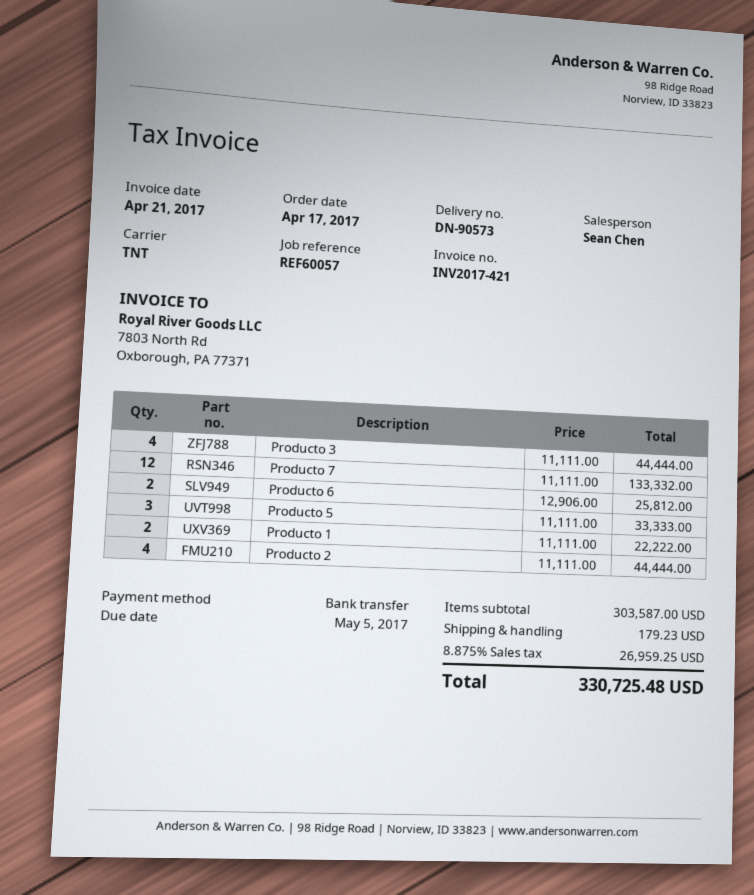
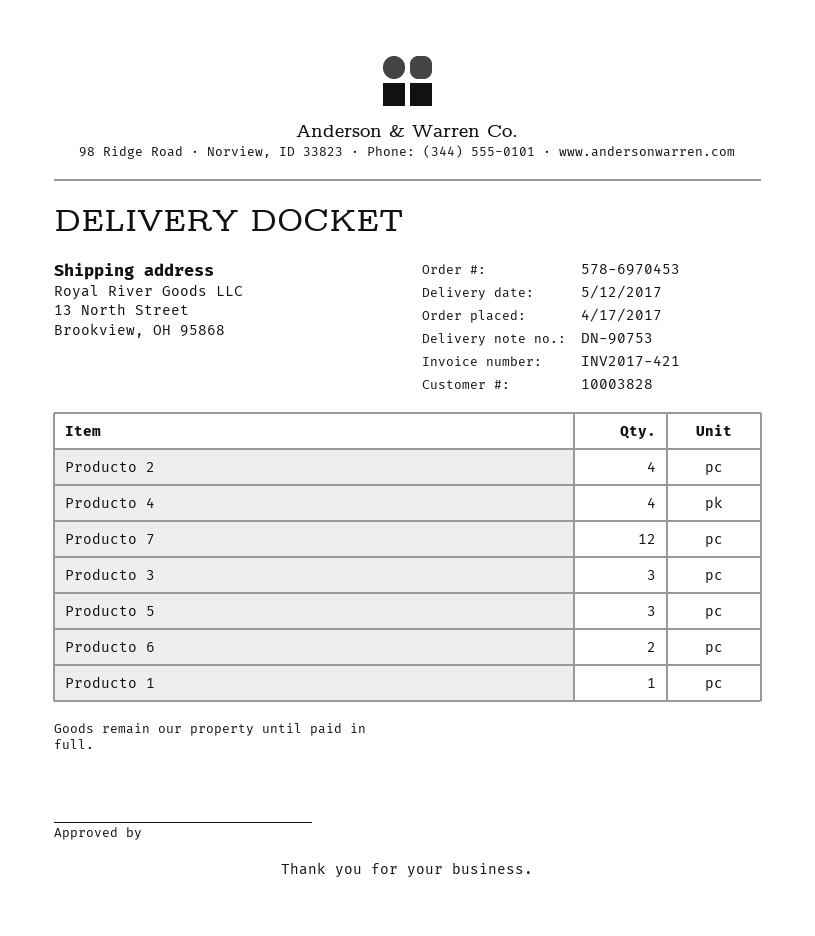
delivery note number: DN-90573 -> DN-90753
Producto 3: 4 -> 3
Producto 1: 2 -> 1
Producto 4: none -> 4

